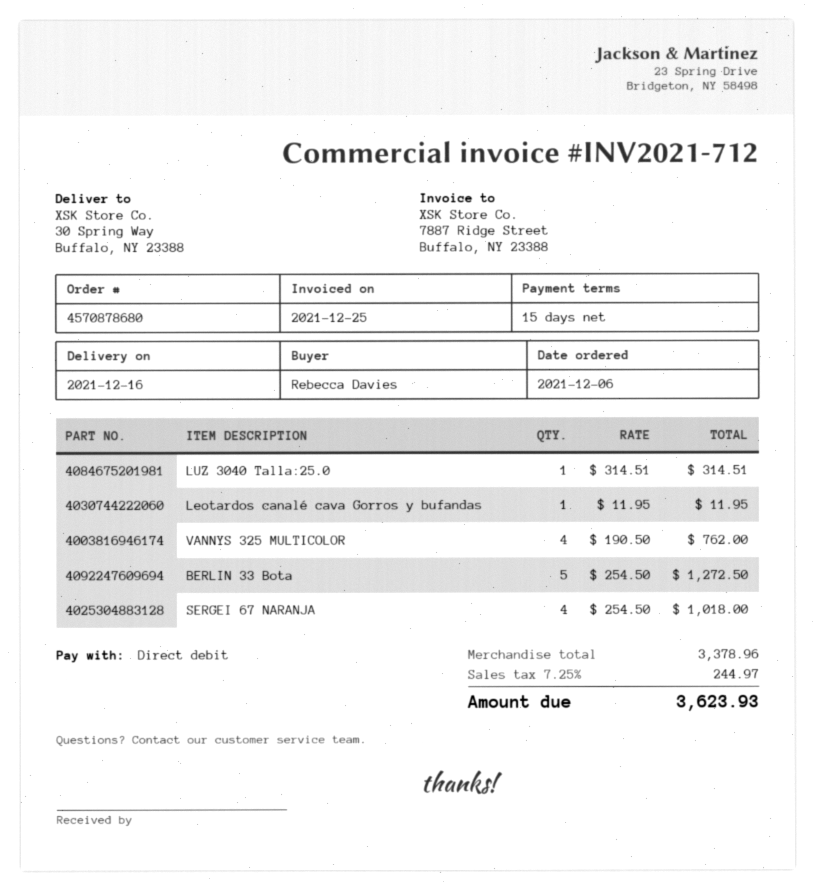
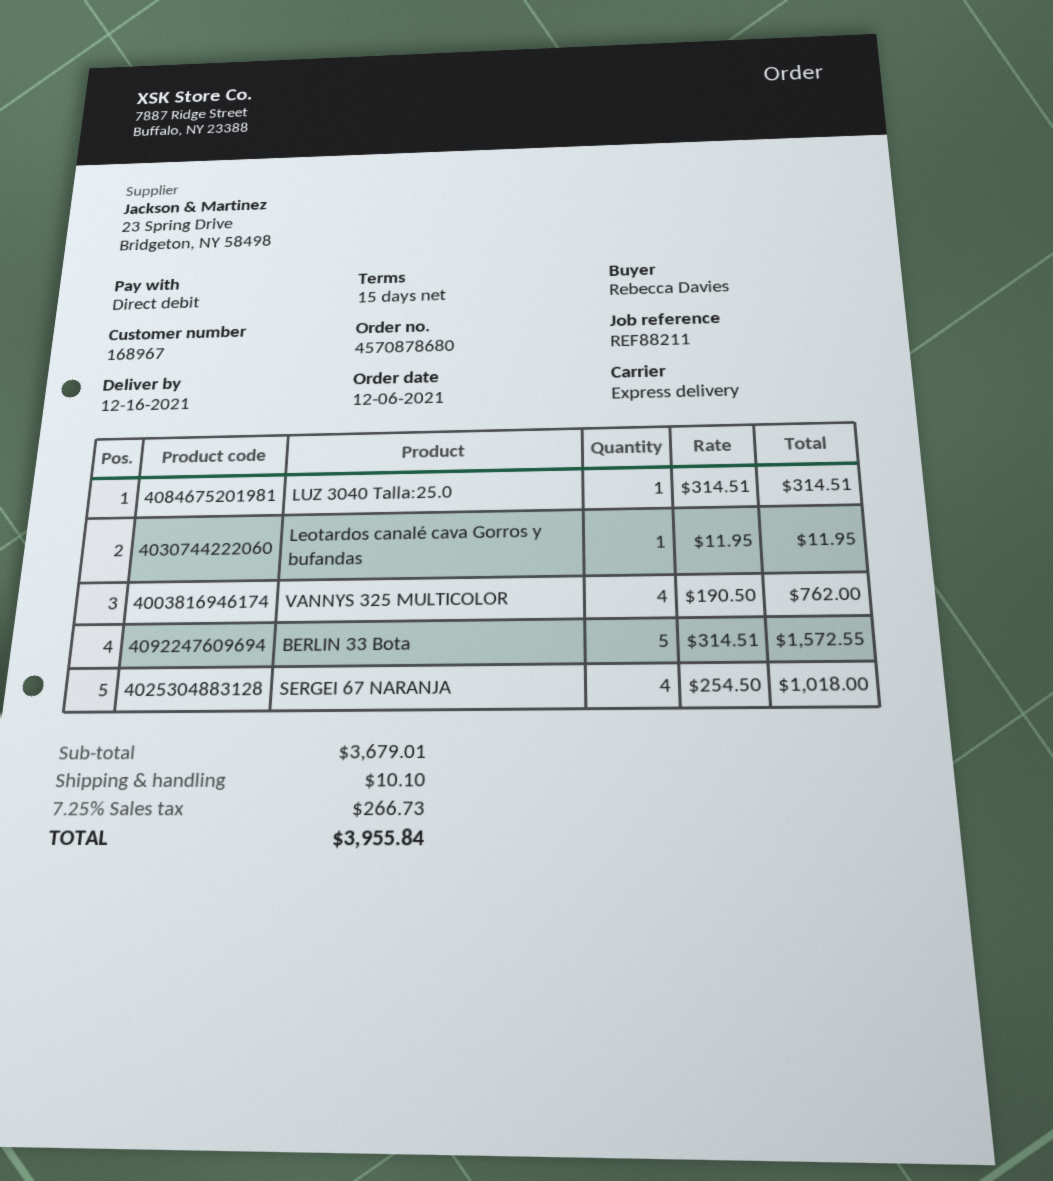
BERLIN 33 Bota: 5 x 254.50 = 1272.50 -> 5 x 314.51 = 1572.55
subtotal: 3378.96 -> 3679.01
shipping: none -> 10.10
tax: 7.25% = 244.97 -> 7.25% = 266.73
total: 3623.93 -> 3955.84

